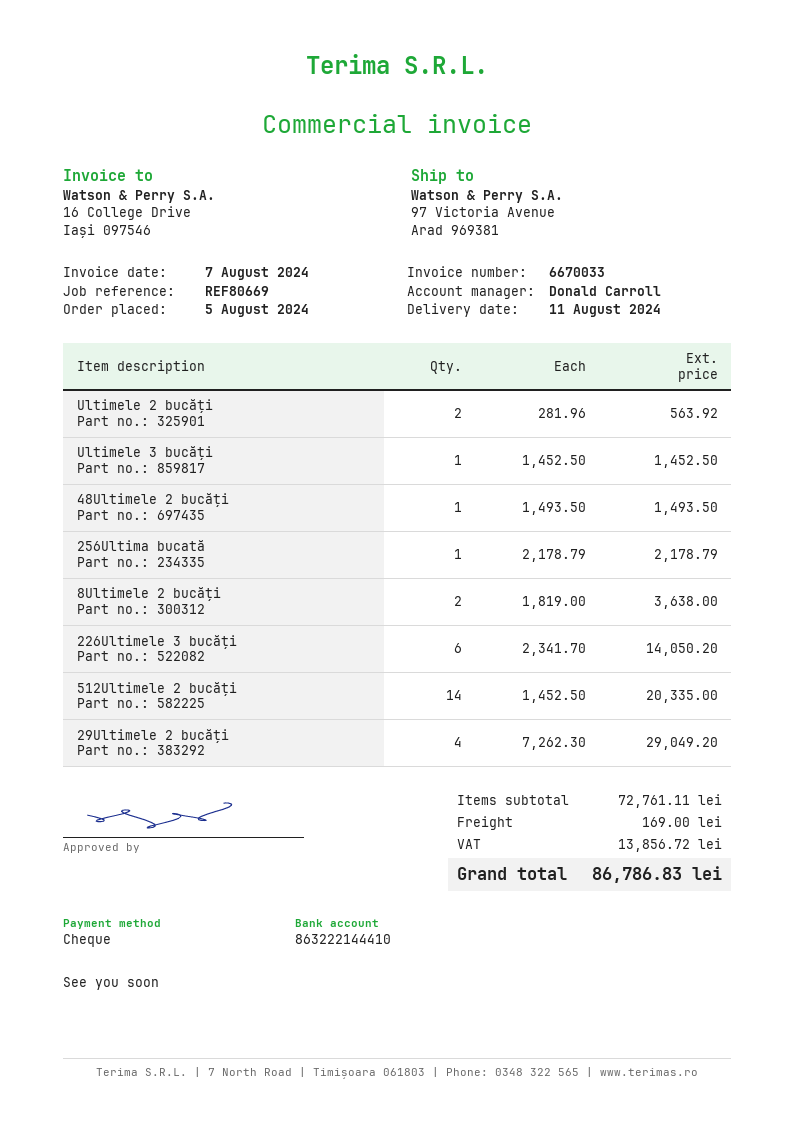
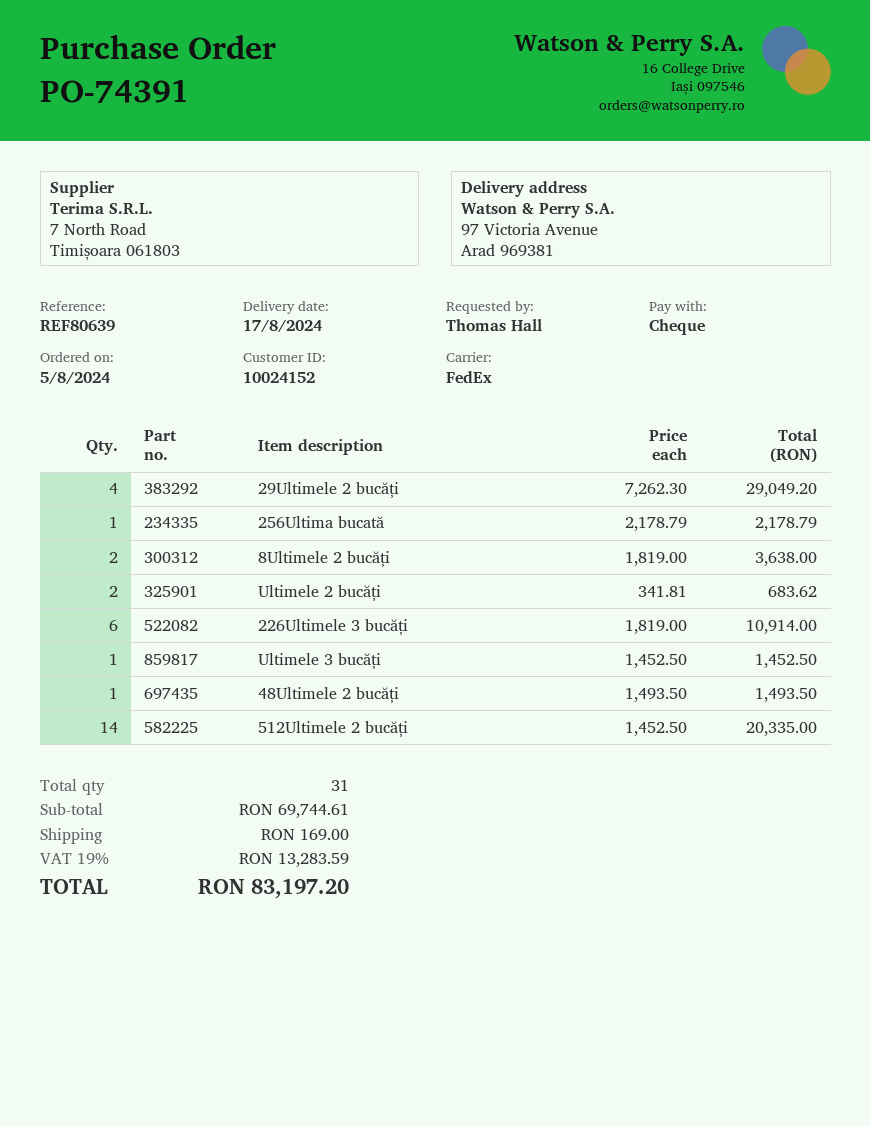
delivery date: 2024-08-11 -> 2024-08-17
reference: REF80669 -> REF80639
Ultimele 2 bucăți: 2 x 281.96 = 563.92 -> 2 x 341.81 = 683.62
226Ultimele 3 bucăți: 6 x 2341.70 = 14050.20 -> 6 x 1819.00 = 10914.00
subtotal: 72761.11 -> 69744.61
tax: 13856.72 -> 13283.59
total: 86786.83 -> 83197.20

